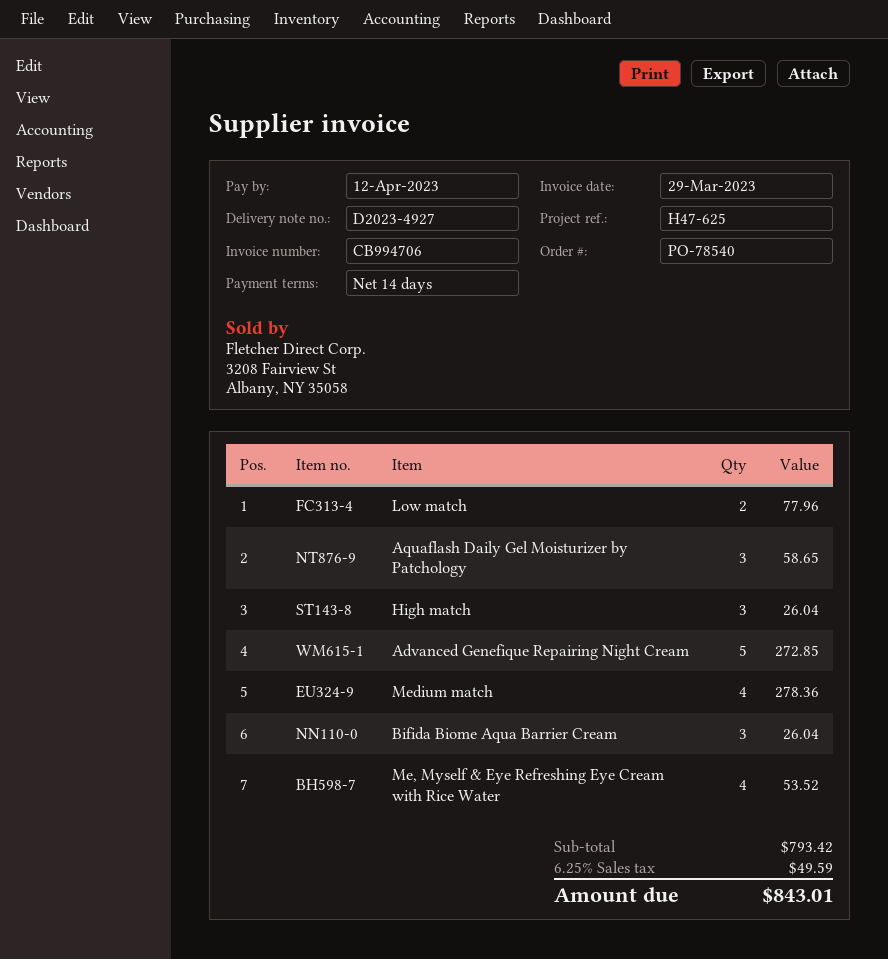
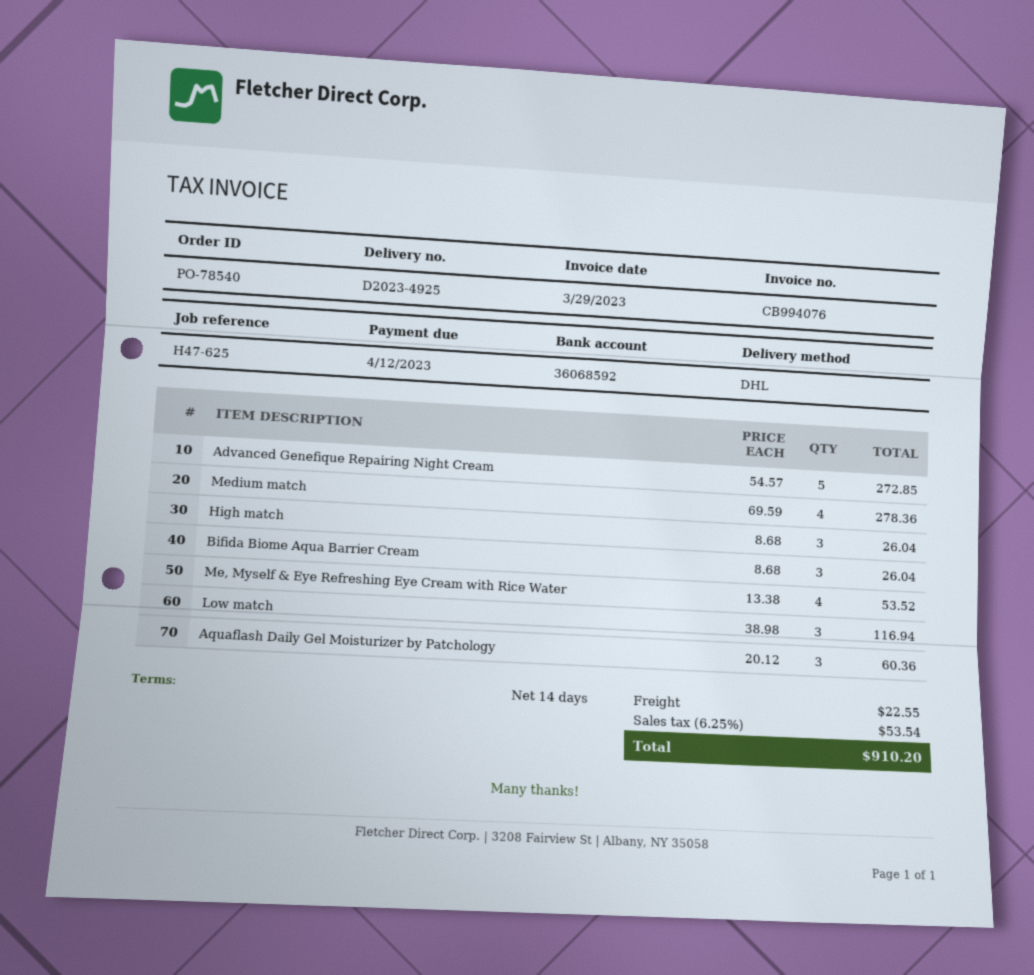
delivery note number: D2023-4927 -> D2023-4925
invoice number: CB994706 -> CB994076
Low match: 2 for 77.96 -> 3 for 116.94
Aquaflash Daily Gel Moisturizer by Patchology: 3 for 58.65 -> 3 for 60.36
shipping: none -> 22.55
tax: 6.25% = 49.59 -> 6.25% = 53.54
total: 843.01 -> 910.20

